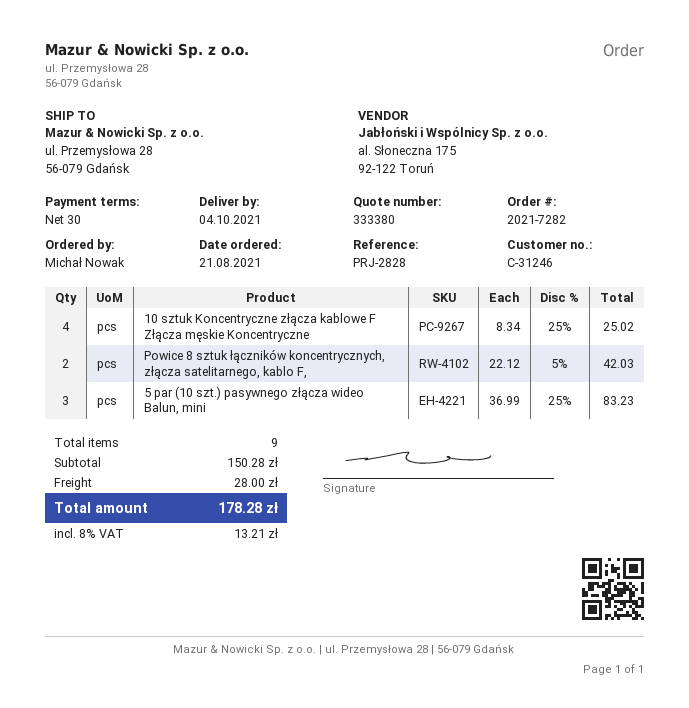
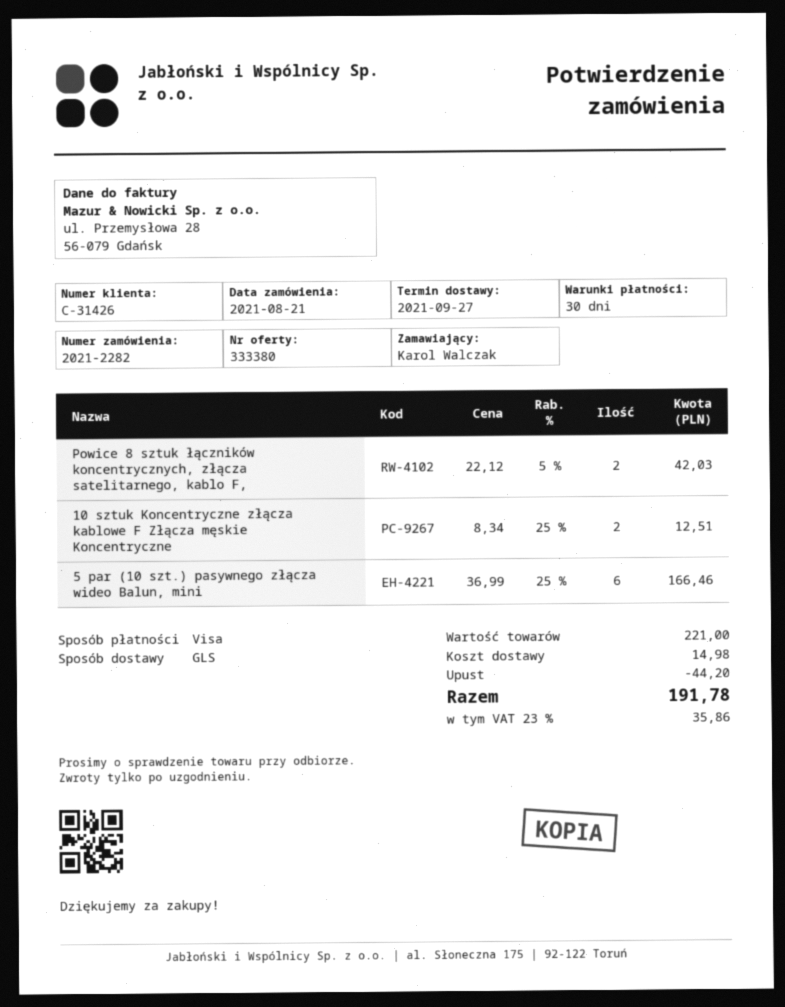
order number: 2021-7282 -> 2021-2282
delivery date: 2021-10-04 -> 2021-09-27
customer number: C-31246 -> C-31426
ordered by: Michał Nowak -> Karol Walczak
10 sztuk Koncentryczne złącza kablowe F Złącza męskie Koncentryczne: 4 x 8.34 - 25% = 25.02 -> 2 x 8.34 - 25% = 12.51
5 par (10 szt.) pasywnego złącza wideo Balun, mini: 3 x 36.99 - 25% = 83.23 -> 6 x 36.99 - 25% = 166.46
subtotal: 150.28 -> 221.00
discount: none -> 44.20
shipping: 28.00 -> 14.98
tax: 8% = 13.21 -> 23% = 35.86
total: 178.28 -> 191.78

